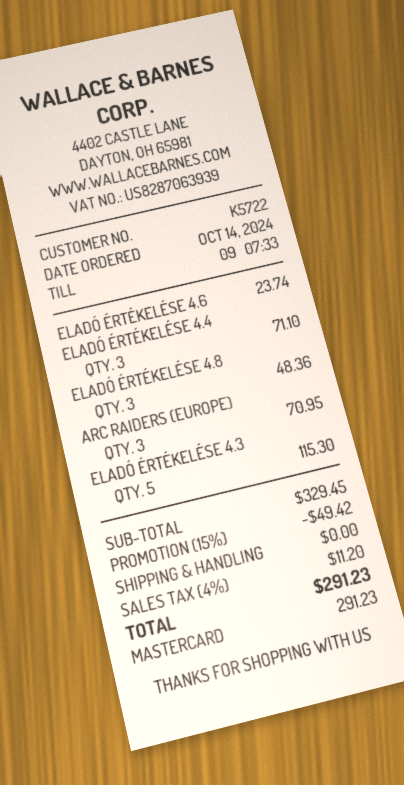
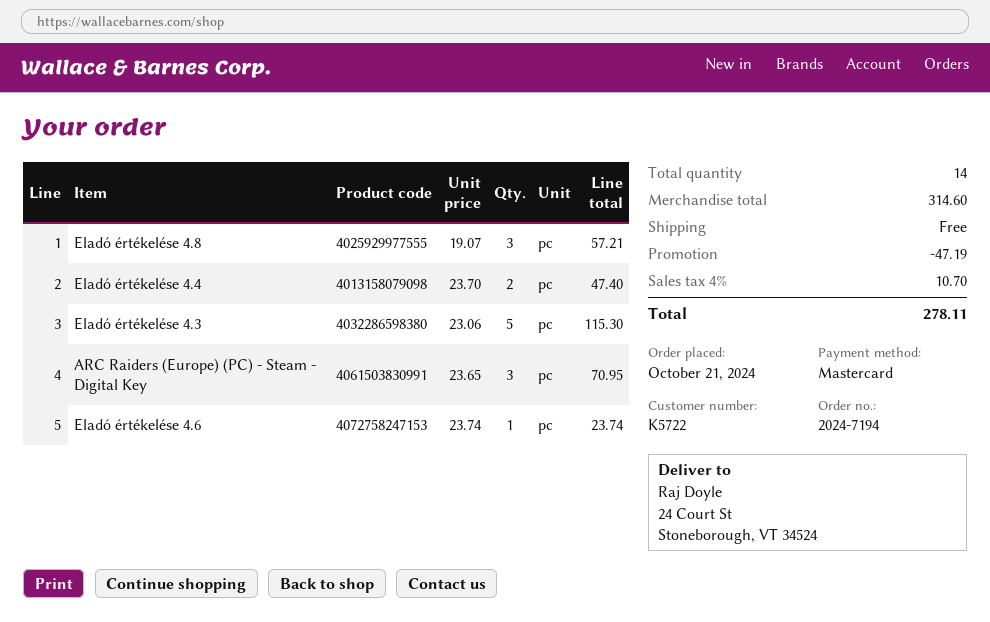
order date: 2024-10-14 -> 2024-10-21
ELADÓ ÉRTÉKELÉSE 4.4: 3 for 71.10 -> 2 for 47.40
ELADÓ ÉRTÉKELÉSE 4.8: 3 for 48.36 -> 3 for 57.21
subtotal: 329.45 -> 314.60
discount: 49.42 -> 47.19
tax: 4% = 11.20 -> 4% = 10.70
total: 291.23 -> 278.11

